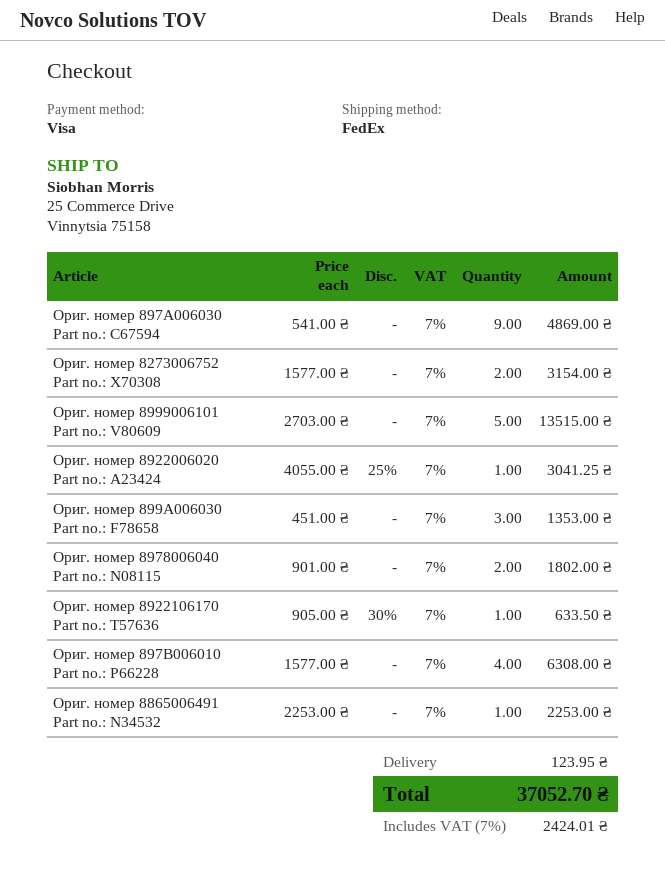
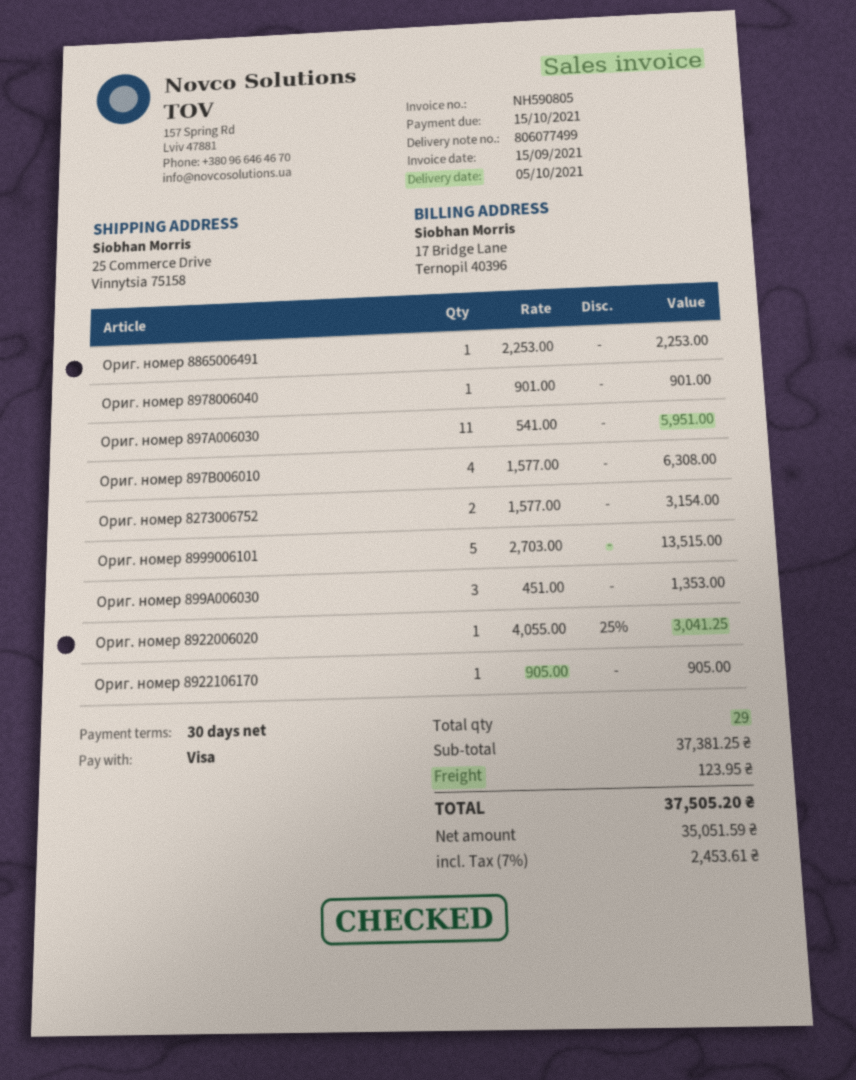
Ориг. номер 897A006030: 9 x 541.00 = 4869.00 -> 11 x 541.00 = 5951.00
Ориг. номер 8978006040: 2 x 901.00 = 1802.00 -> 1 x 901.00 = 901.00
Ориг. номер 8922106170: 1 x 905.00 - 30% = 633.50 -> 1 x 905.00 = 905.00
tax: 7% = 2424.01 -> 7% = 2453.61
total: 37052.70 -> 37505.20

